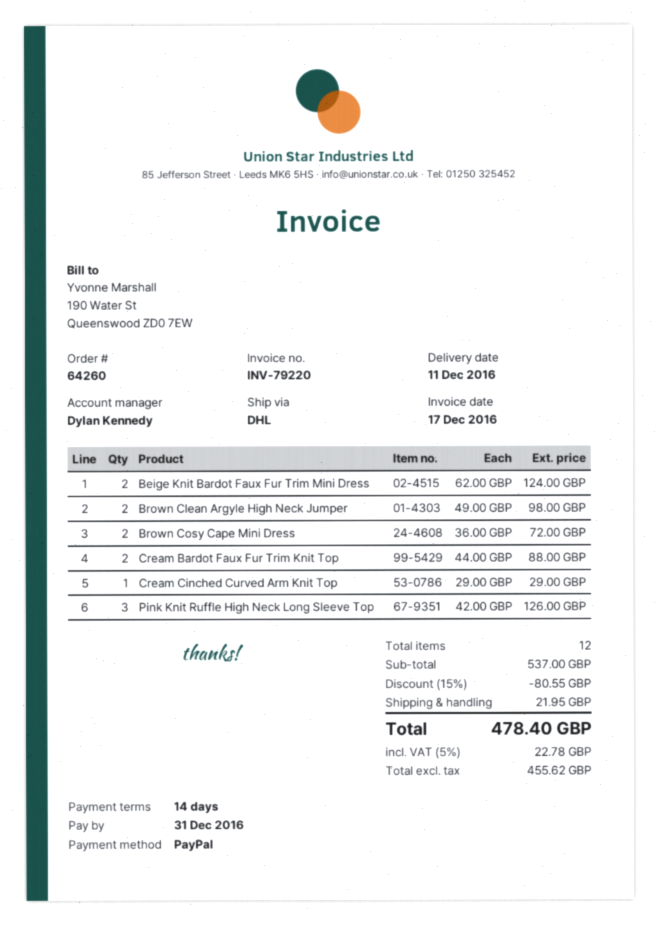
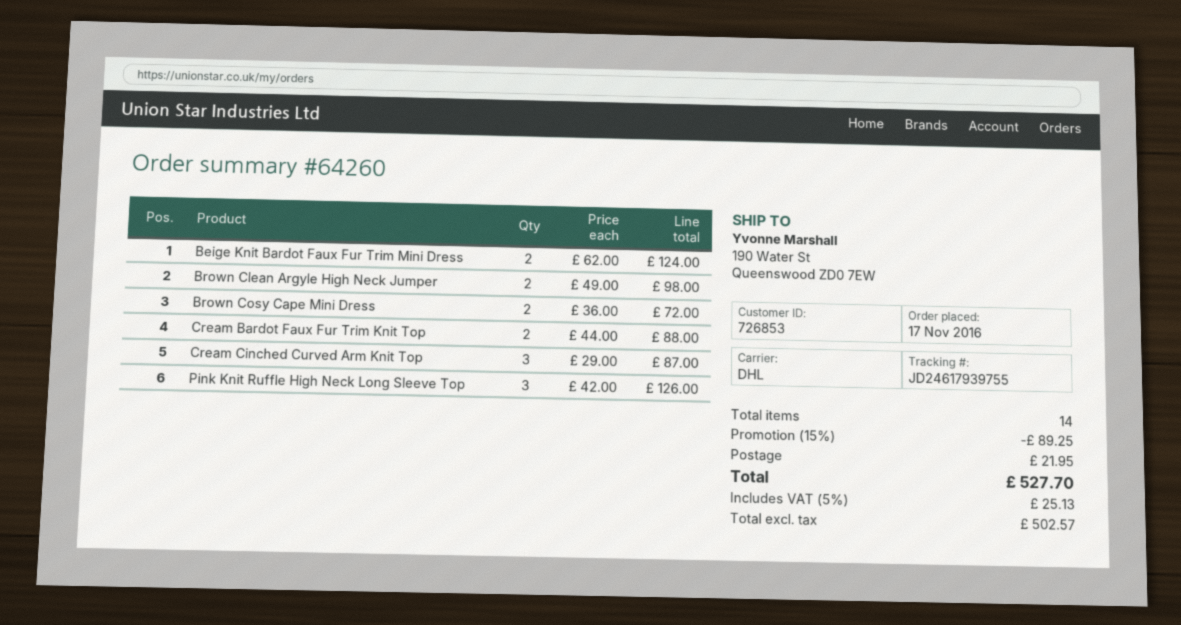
Cream Cinched Curved Arm Knit Top: 1 x 29.00 = 29.00 -> 3 x 29.00 = 87.00
total quantity: 12 -> 14
discount: 15% = 80.55 -> 15% = 89.25
net: 455.62 -> 502.57
tax: 5% = 22.78 -> 5% = 25.13
total: 478.40 -> 527.70

